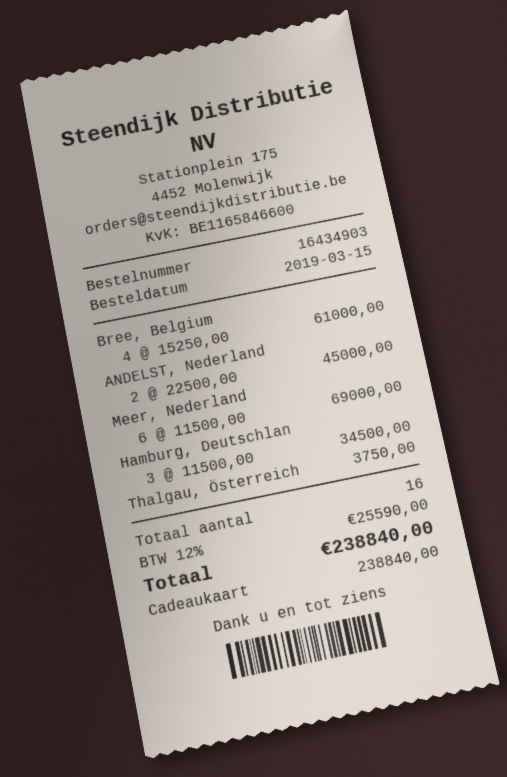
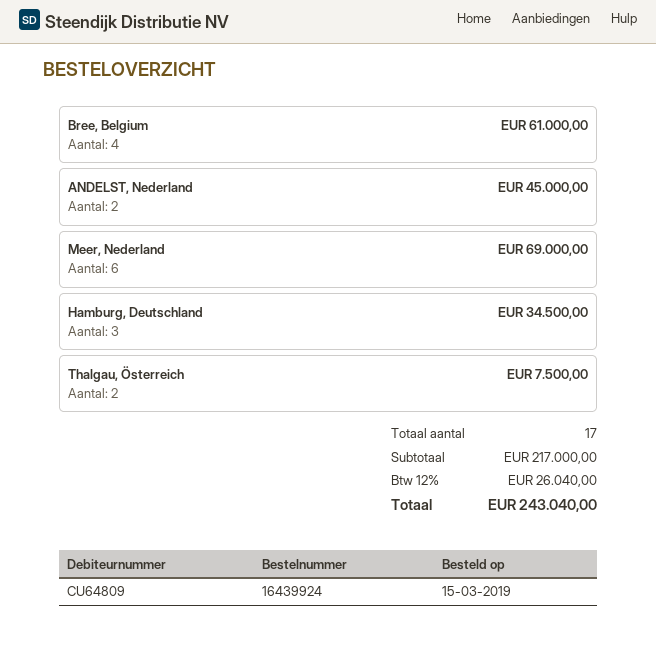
order number: 16434903 -> 16439924
Thalgau, Österreich: 1 for 3750.00 -> 2 for 7500.00
total quantity: 16 -> 17
tax: 12% = 25590.00 -> 12% = 26040.00
total: 238840.00 -> 243040.00

